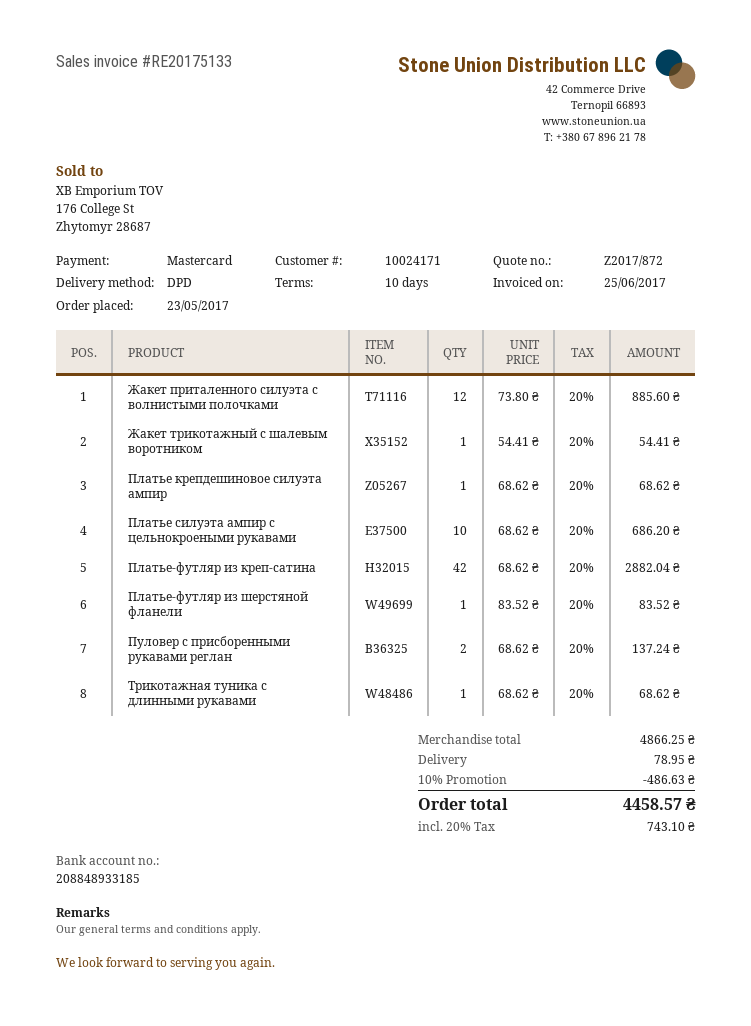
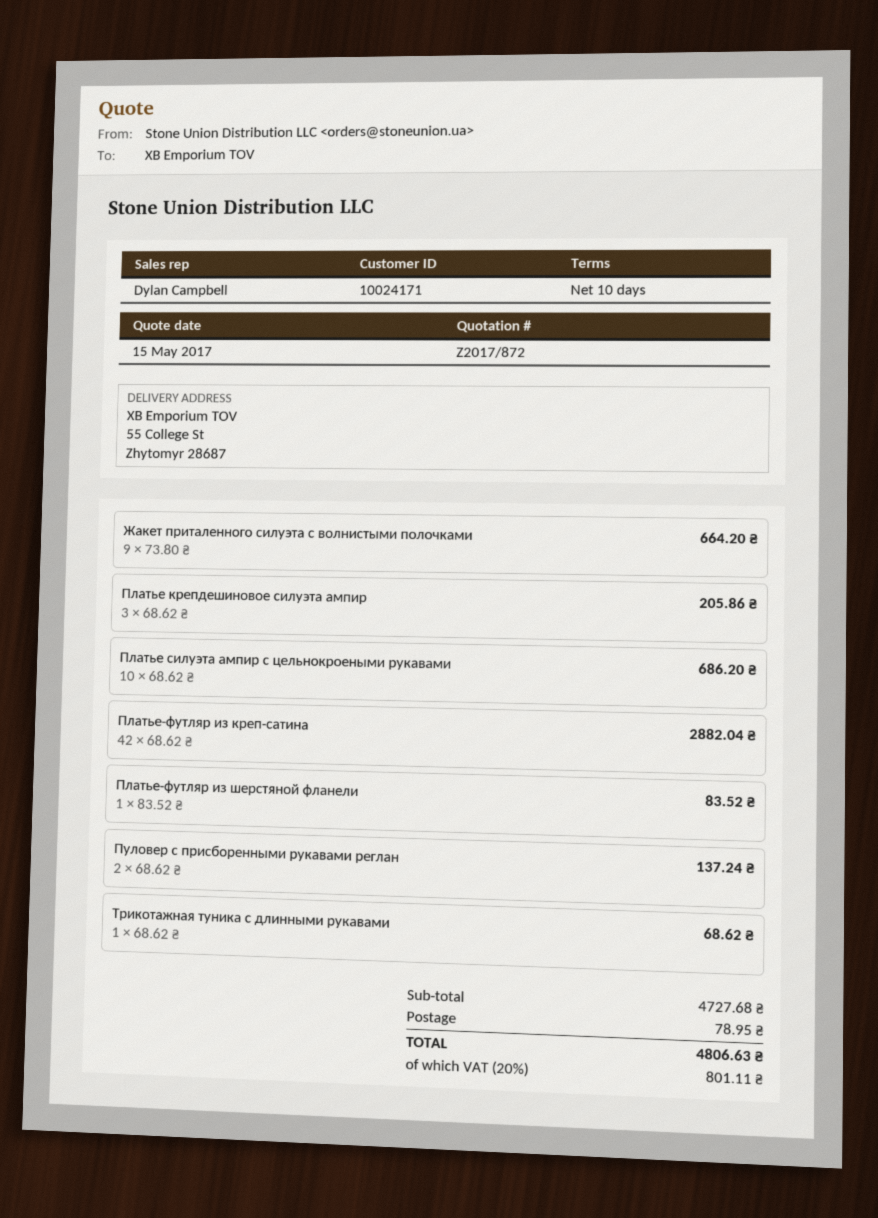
Жакет приталенного силуэта с волнистыми полочками: 12 x 73.80 = 885.60 -> 9 x 73.80 = 664.20
Жакет трикотажный с шалевым воротником: 1 x 54.41 = 54.41 -> none
Платье крепдешиновое силуэта ампир: 1 x 68.62 = 68.62 -> 3 x 68.62 = 205.86
subtotal: 4866.25 -> 4727.68
discount: 10% = 486.63 -> none
tax: 20% = 743.10 -> 20% = 801.11
total: 4458.57 -> 4806.63

